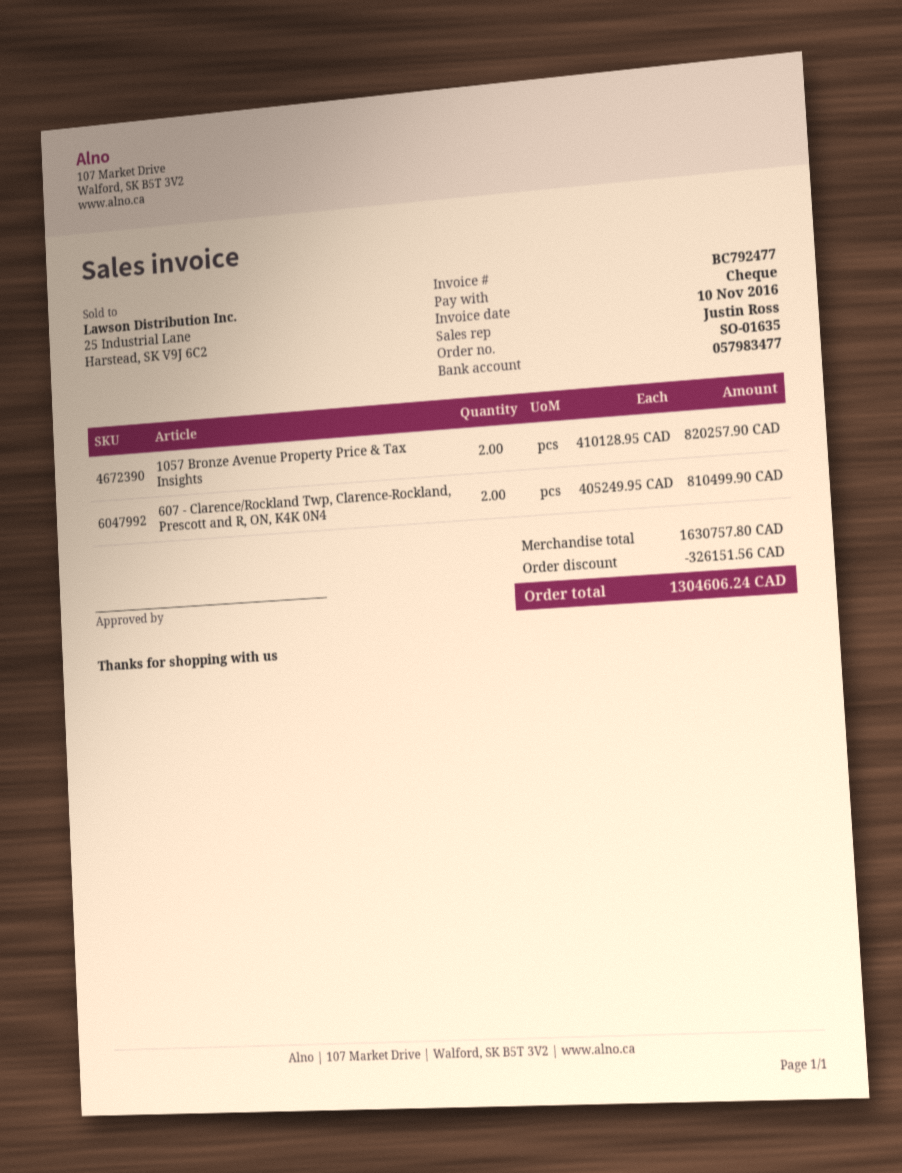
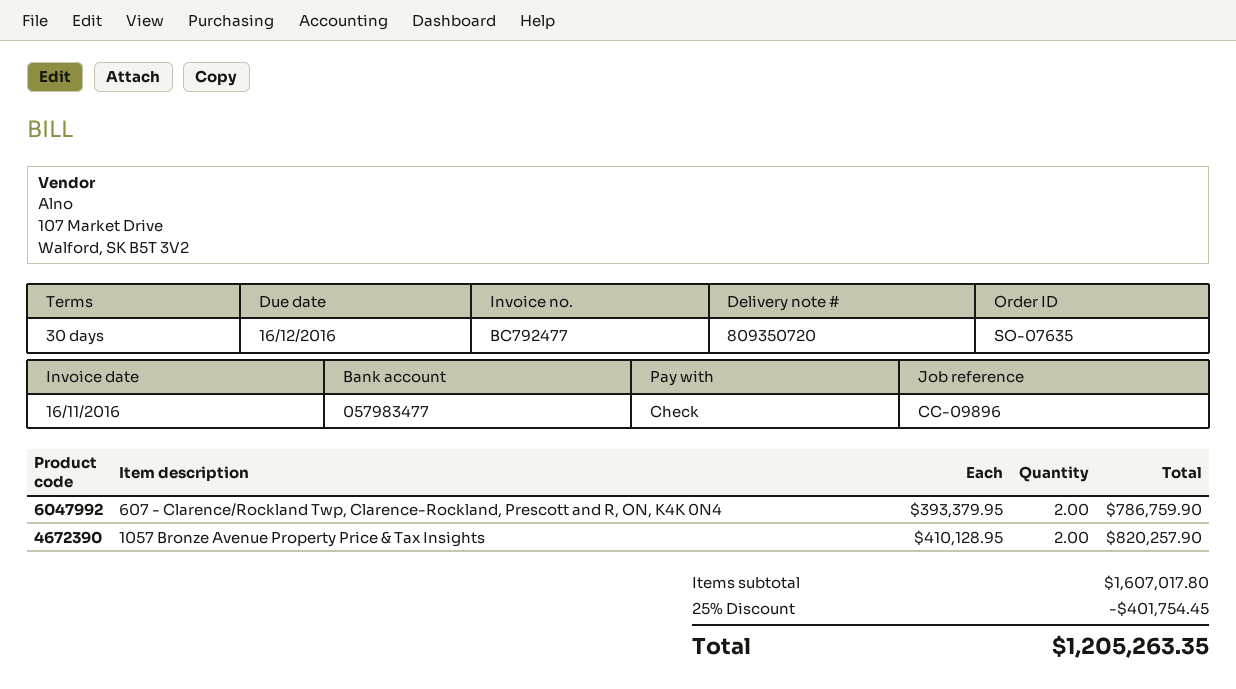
order number: SO-01635 -> SO-07635
invoice date: 2016-11-10 -> 2016-11-16
607 - Clarence/Rockland Twp, Clarence-Rockland, Prescott and R, ON, K4K 0N4: 2 x 405249.95 = 810499.90 -> 2 x 393379.95 = 786759.90
subtotal: 1630757.80 -> 1607017.80
discount: 326151.56 -> 401754.45
total: 1304606.24 -> 1205263.35

